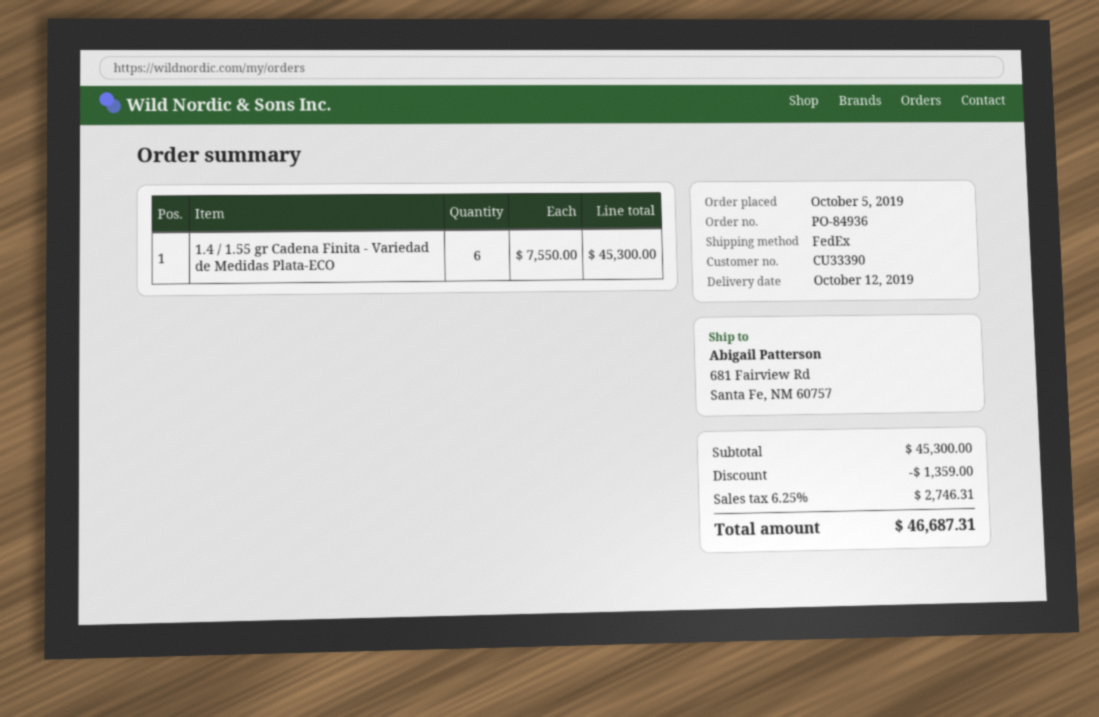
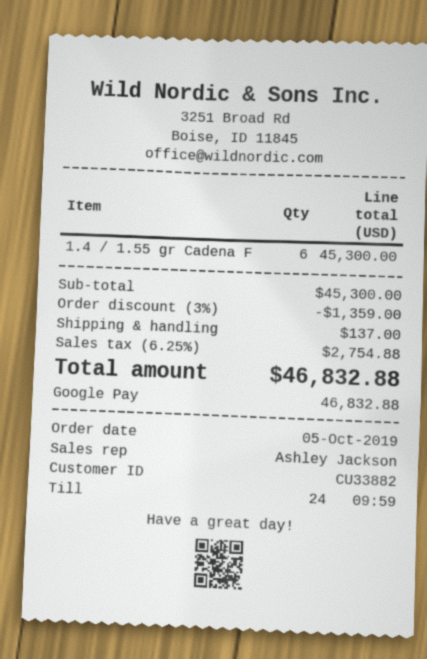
customer number: CU33390 -> CU33882
shipping: none -> 137.00
tax: 6.25% = 2746.31 -> 6.25% = 2754.88
total: 46687.31 -> 46832.88

